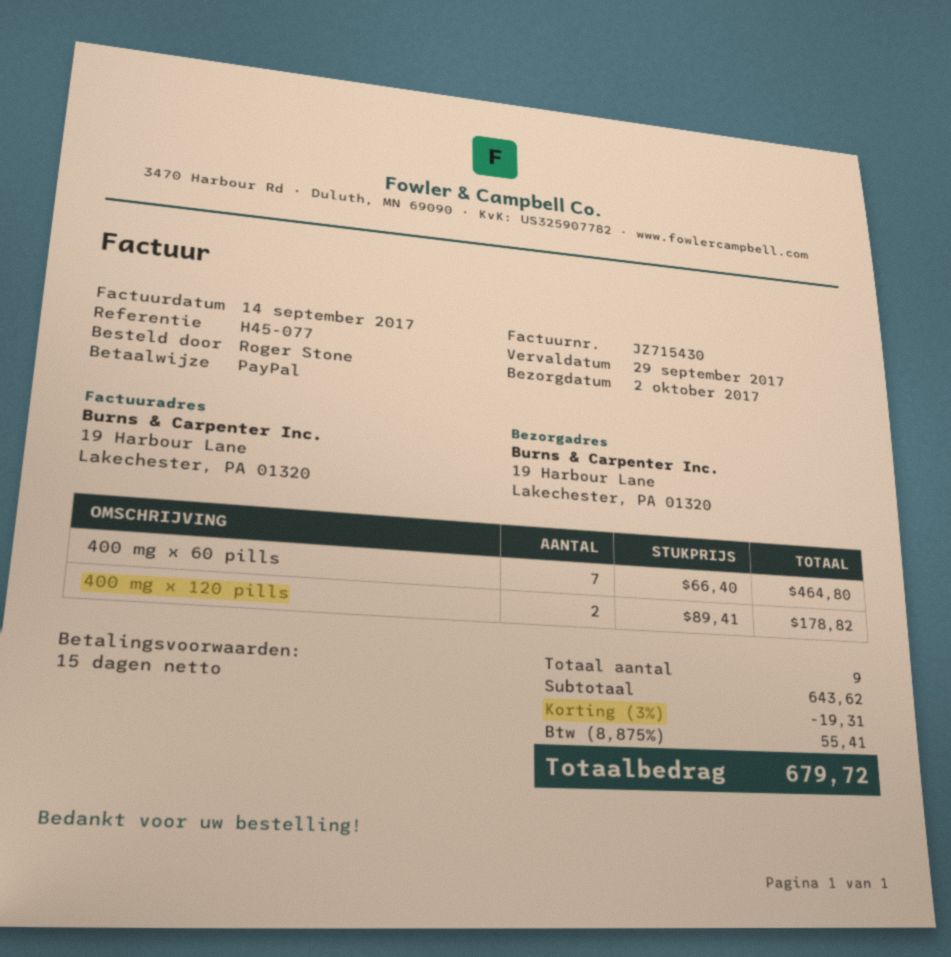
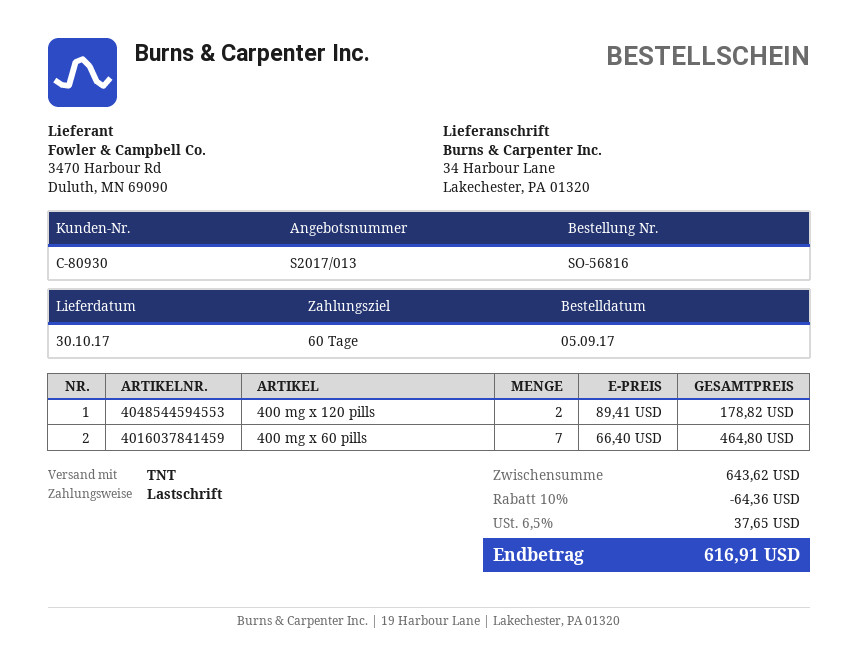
delivery date: 2017-10-02 -> 2017-10-30
payment terms: 15 days -> 60 days
payment method: PayPal -> direct debit
ship to: 19 Harbour Lane, Lakechester, PA 01320 -> 34 Harbour Lane, Lakechester, PA 01320
discount: 3% = 19.31 -> 10% = 64.36
tax: 8.875% = 55.41 -> 6.5% = 37.65
total: 679.72 -> 616.91

